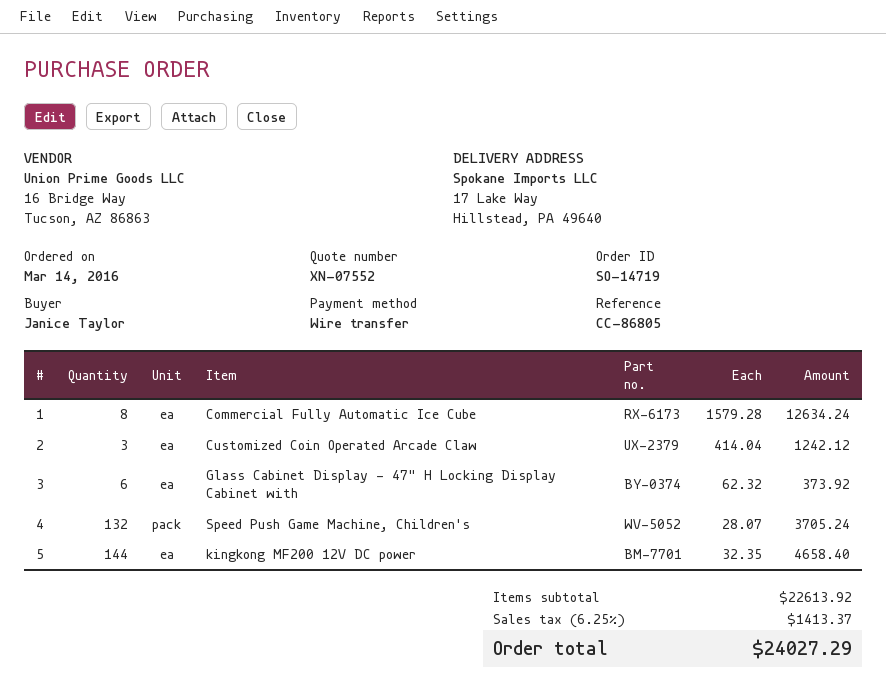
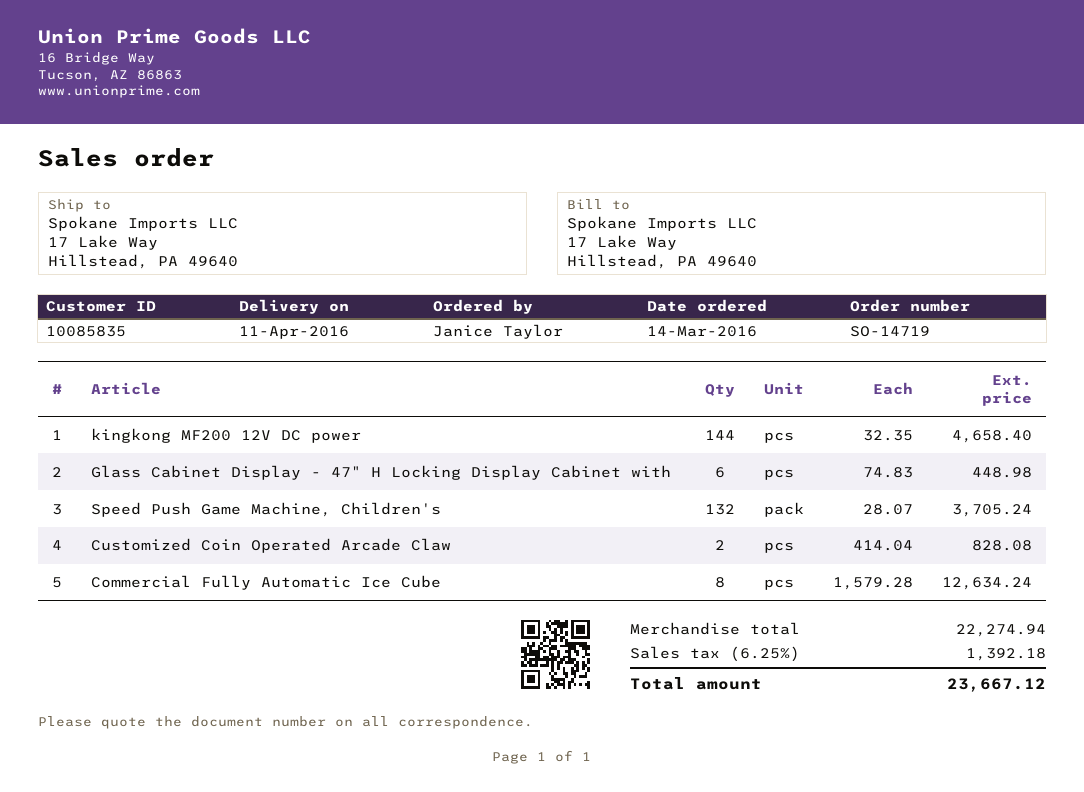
Customized Coin Operated Arcade Claw: 3 x 414.04 = 1242.12 -> 2 x 414.04 = 828.08
Glass Cabinet Display - 47" H Locking Display Cabinet with: 6 x 62.32 = 373.92 -> 6 x 74.83 = 448.98
subtotal: 22613.92 -> 22274.94
tax: 6.25% = 1413.37 -> 6.25% = 1392.18
total: 24027.29 -> 23667.12

